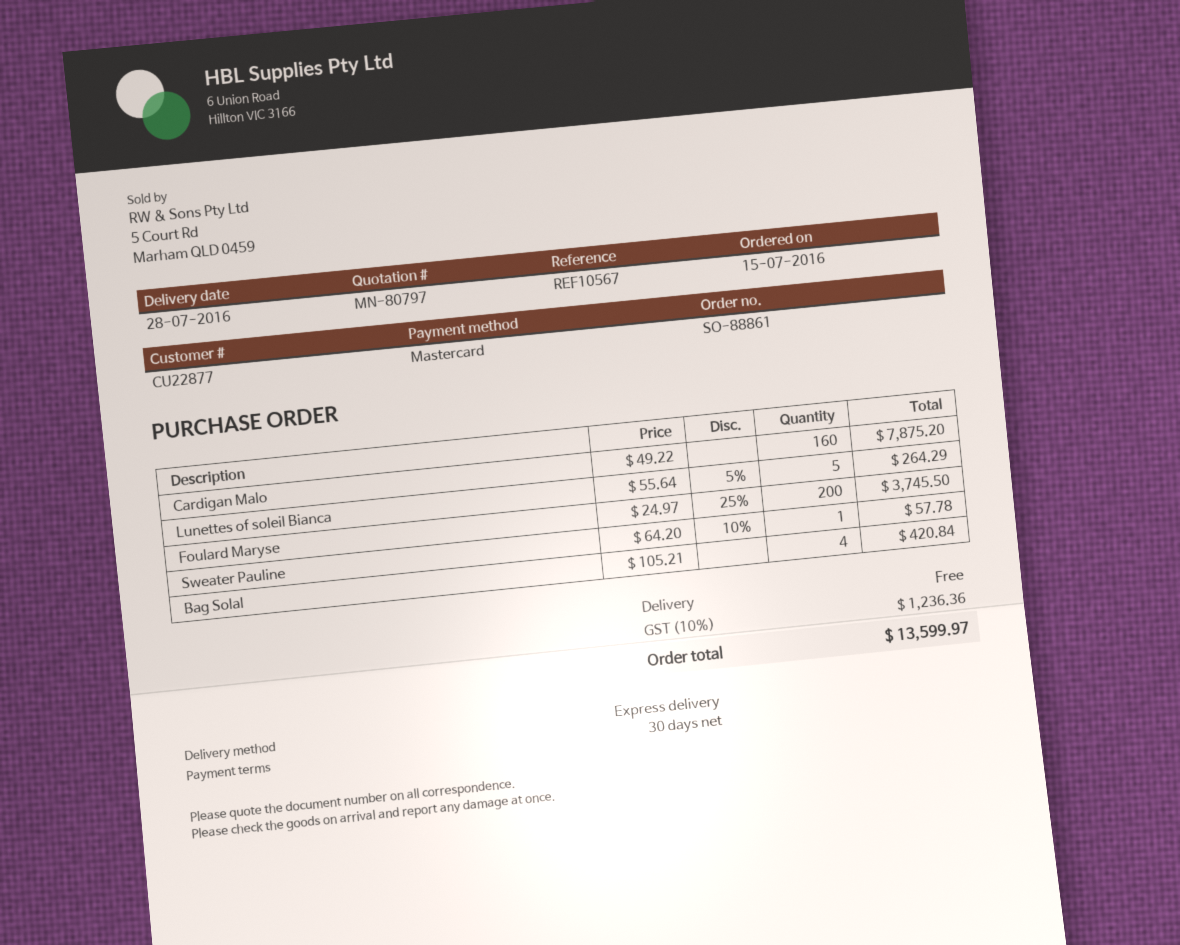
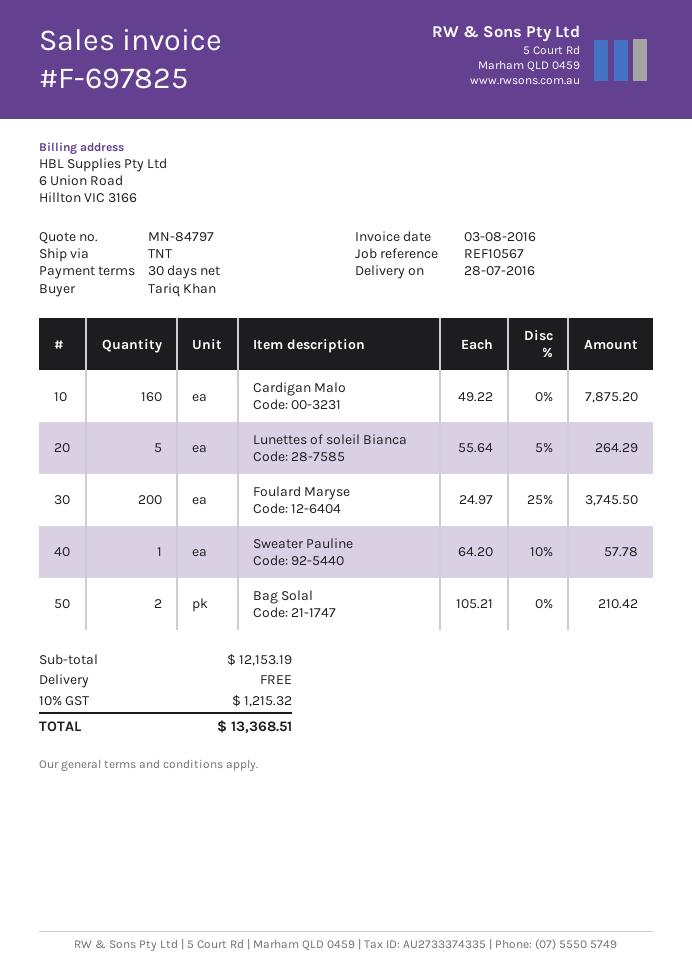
quote number: MN-80797 -> MN-84797
shipping method: express -> TNT
Bag Solal: 4 x 105.21 = 420.84 -> 2 x 105.21 = 210.42
tax: 10% = 1236.36 -> 10% = 1215.32
total: 13599.97 -> 13368.51

